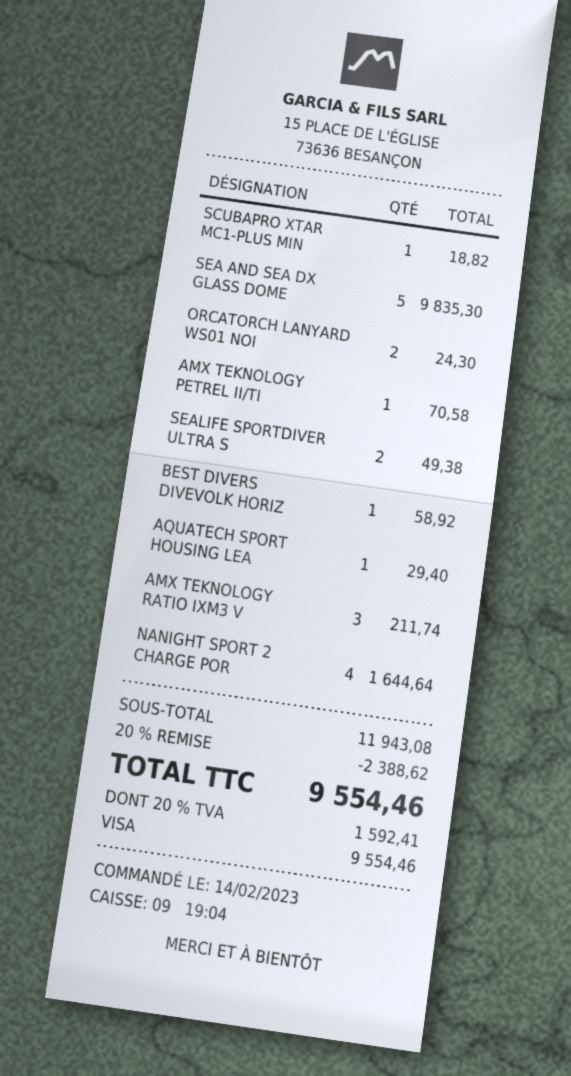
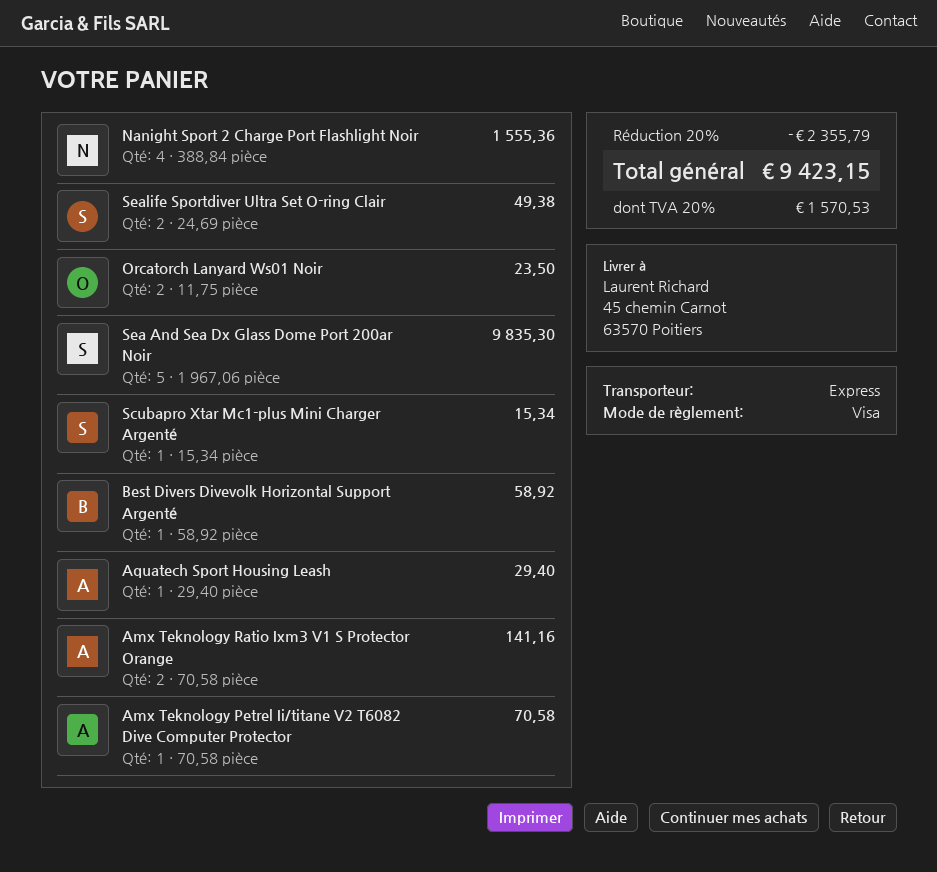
SCUBAPRO XTAR MC1-PLUS MIN: 1 for 18.82 -> 1 for 15.34
ORCATORCH LANYARD WS01 NOI: 2 for 24.30 -> 2 for 23.50
AMX TEKNOLOGY RATIO IXM3 V: 3 for 211.74 -> 2 for 141.16
NANIGHT SPORT 2 CHARGE POR: 4 for 1644.64 -> 4 for 1555.36
discount: 20% = 2388.62 -> 20% = 2355.79
tax: 20% = 1592.41 -> 20% = 1570.53
total: 9554.46 -> 9423.15

